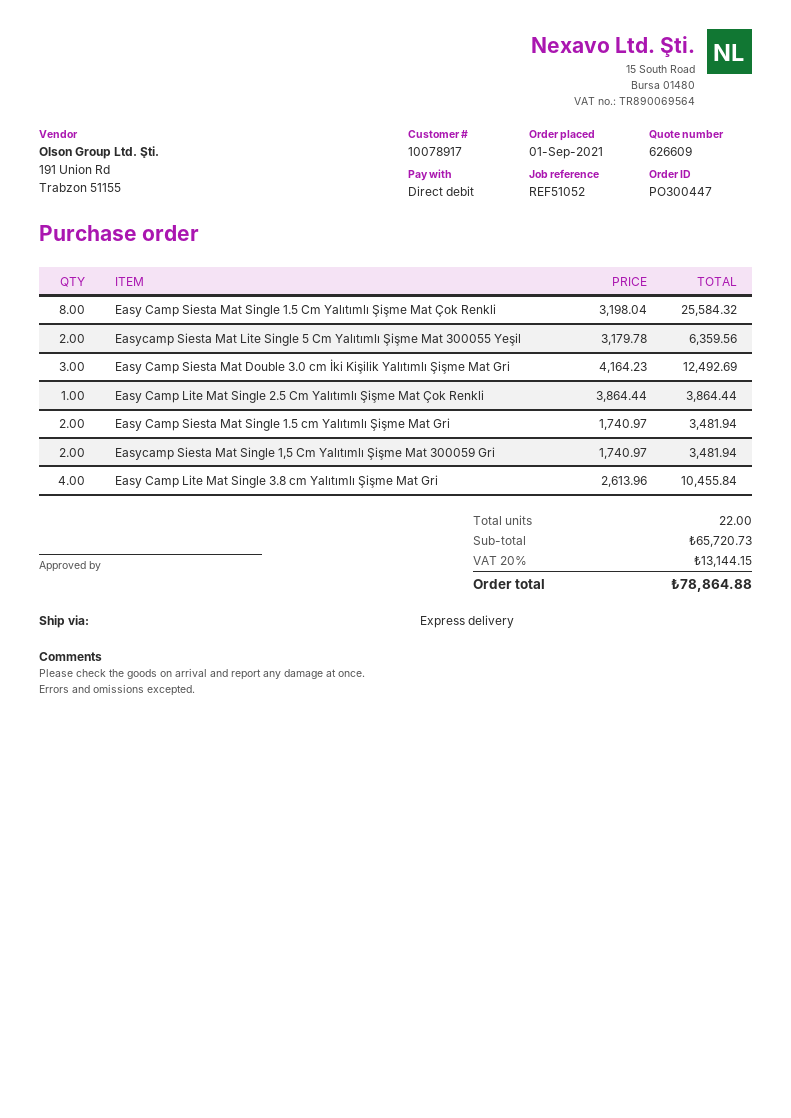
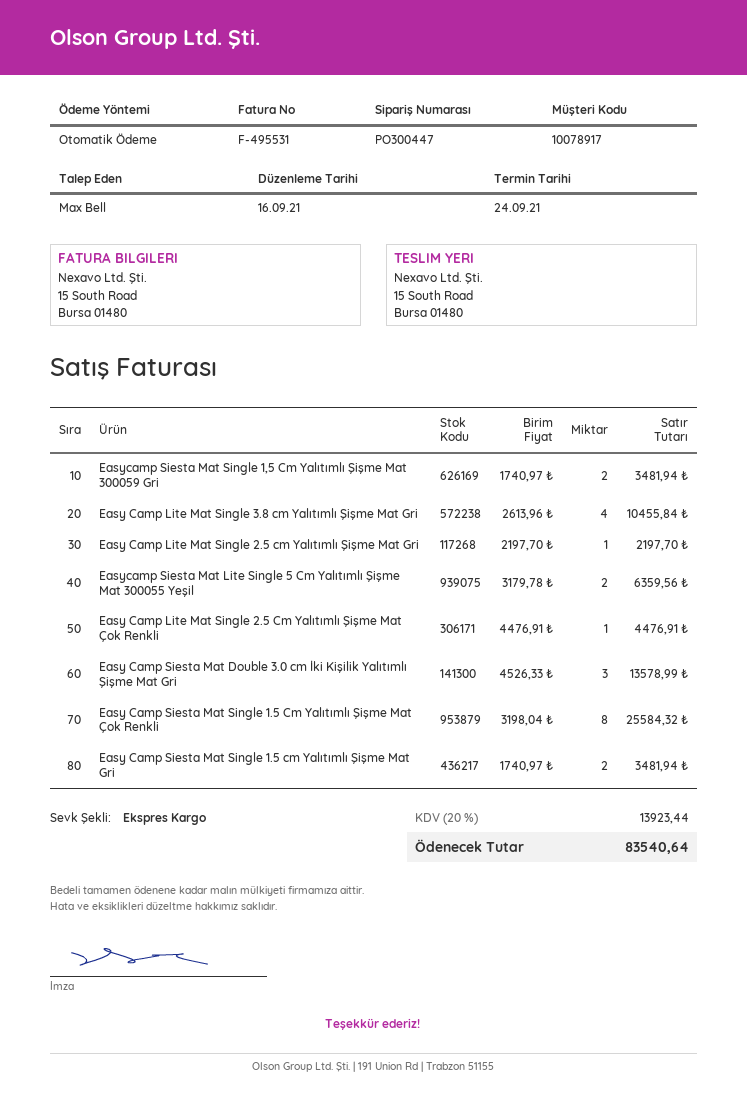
Easy Camp Siesta Mat Double 3.0 cm İki Kişilik Yalıtımlı Şişme Mat Gri: 3 x 4164.23 = 12492.69 -> 3 x 4526.33 = 13578.99
Easy Camp Lite Mat Single 2.5 Cm Yalıtımlı Şişme Mat Çok Renkli: 1 x 3864.44 = 3864.44 -> 1 x 4476.91 = 4476.91
Easy Camp Lite Mat Single 2.5 cm Yalıtımlı Şişme Mat Gri: none -> 1 x 2197.70 = 2197.70
tax: 20% = 13144.15 -> 20% = 13923.44
total: 78864.88 -> 83540.64

